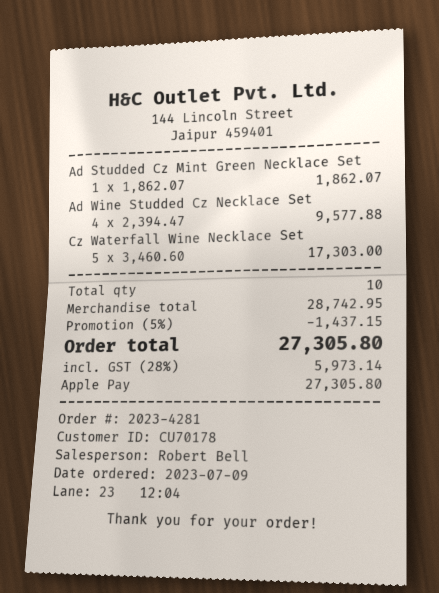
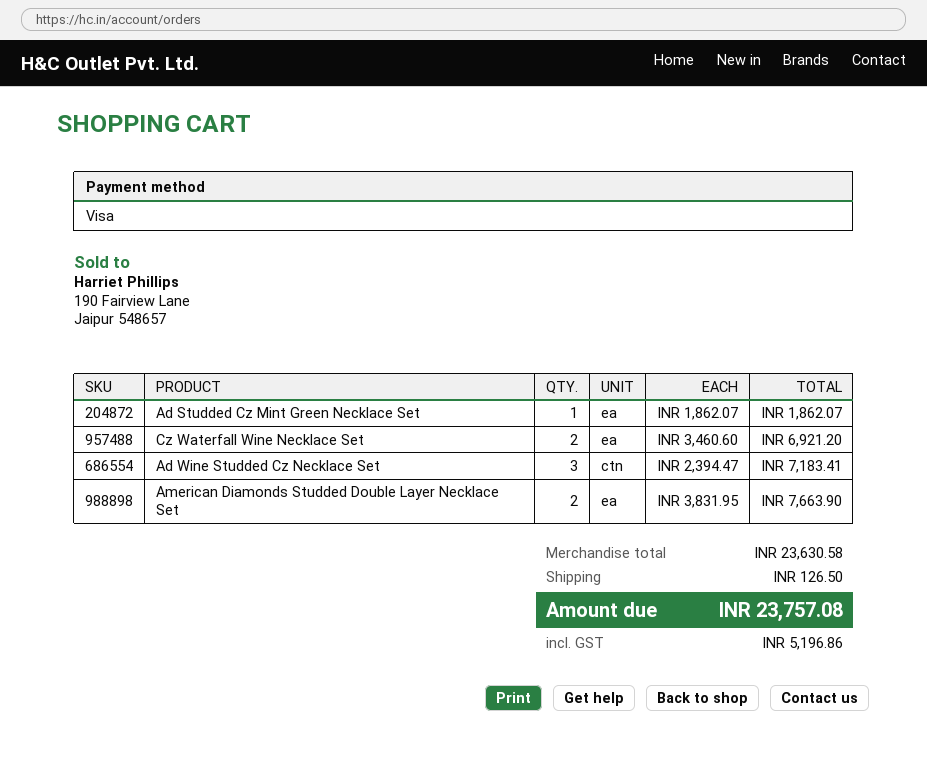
payment method: Apple Pay -> Visa
Ad Wine Studded Cz Necklace Set: 4 x 2394.47 = 9577.88 -> 3 x 2394.47 = 7183.41
Cz Waterfall Wine Necklace Set: 5 x 3460.60 = 17303.00 -> 2 x 3460.60 = 6921.20
American Diamonds Studded Double Layer Necklace Set: none -> 2 x 3831.95 = 7663.90
subtotal: 28742.95 -> 23630.58
discount: 5% = 1437.15 -> none
shipping: none -> 126.50
tax: 5973.14 -> 5196.86
total: 27305.80 -> 23757.08

